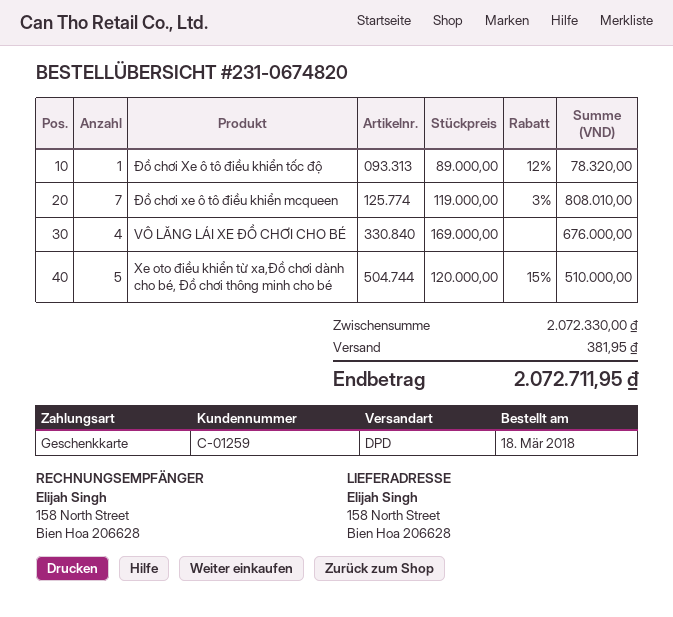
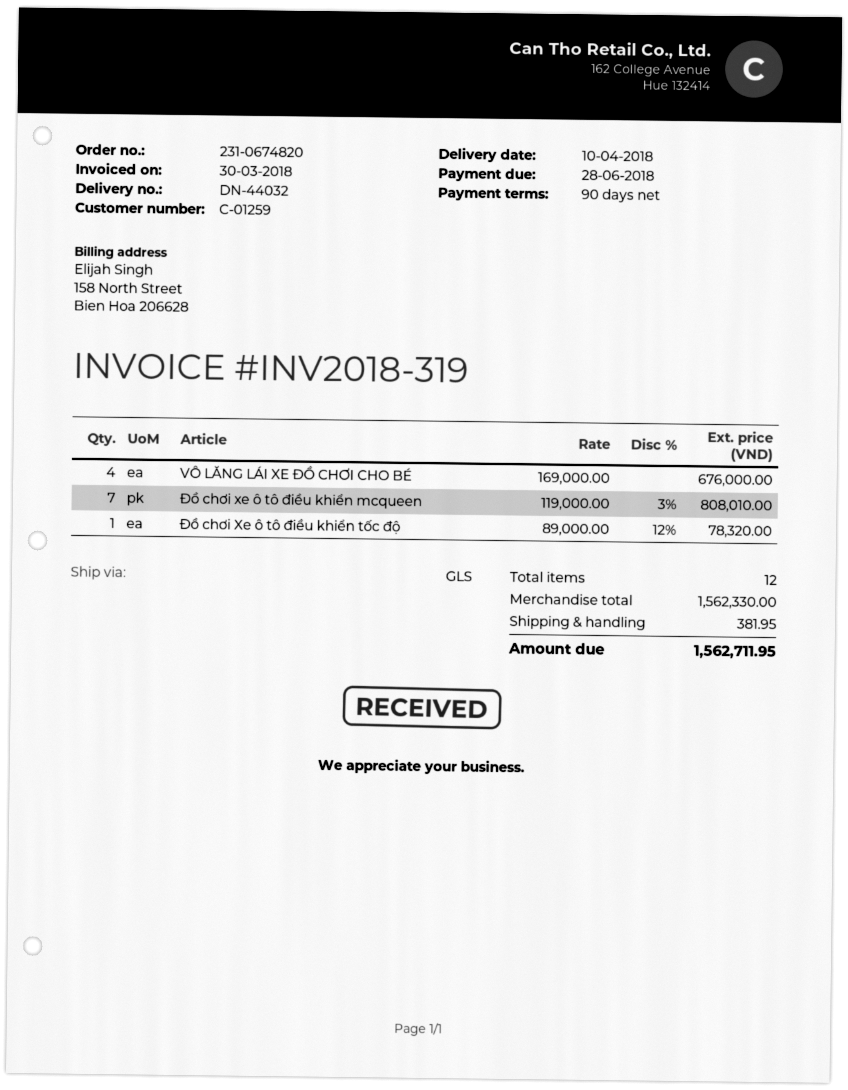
shipping method: DPD -> GLS
Xe oto điều khiển từ xa,Đồ chơi dành cho bé, Đồ chơi thông minh cho bé: 5 x 120000.00 - 15% = 510000.00 -> none
subtotal: 2072330.00 -> 1562330.00
total: 2072711.95 -> 1562711.95

